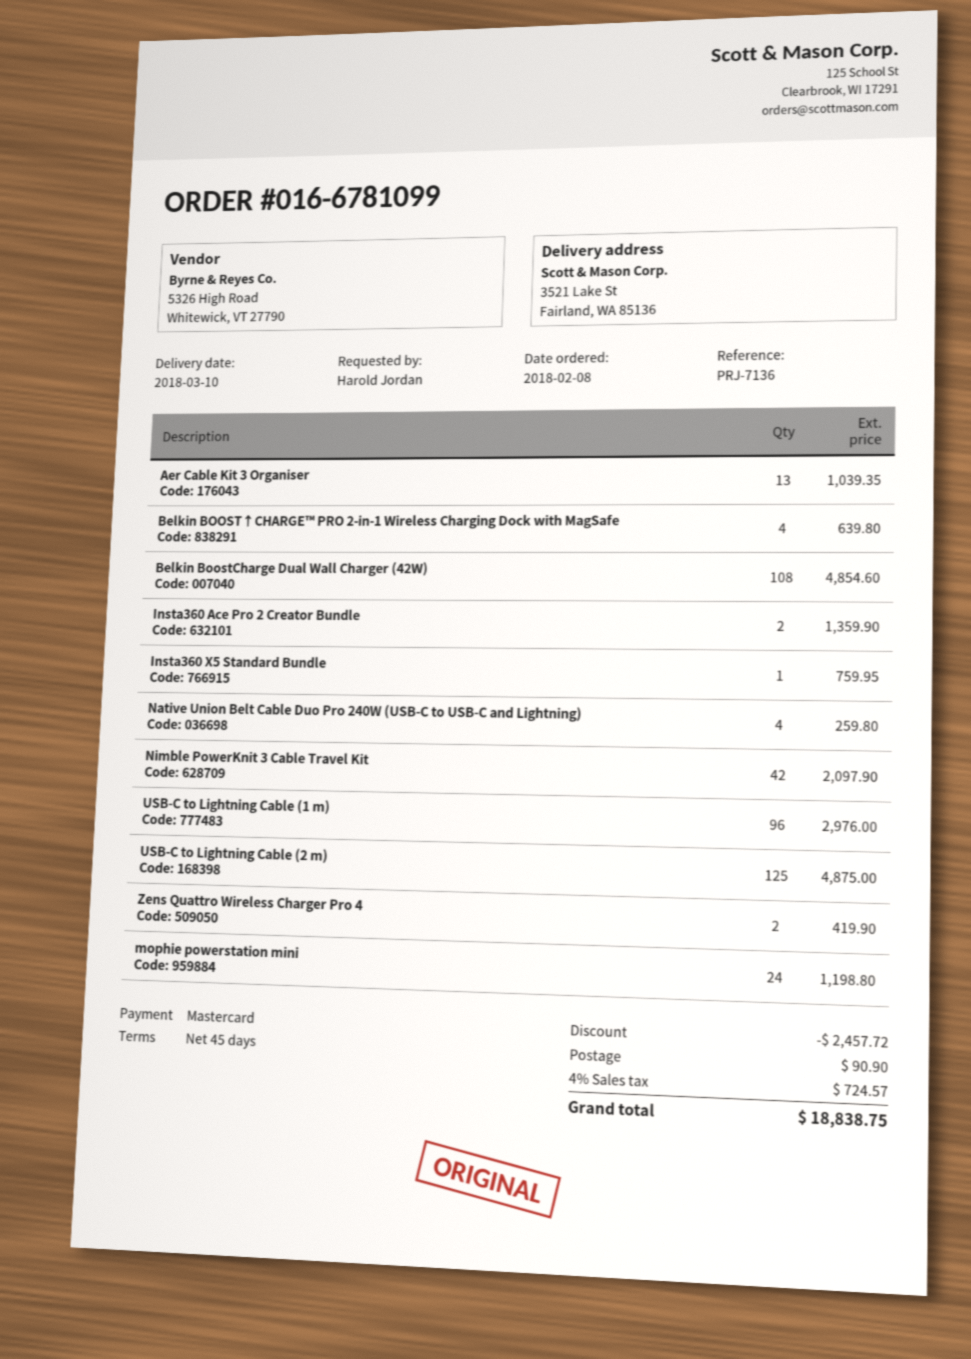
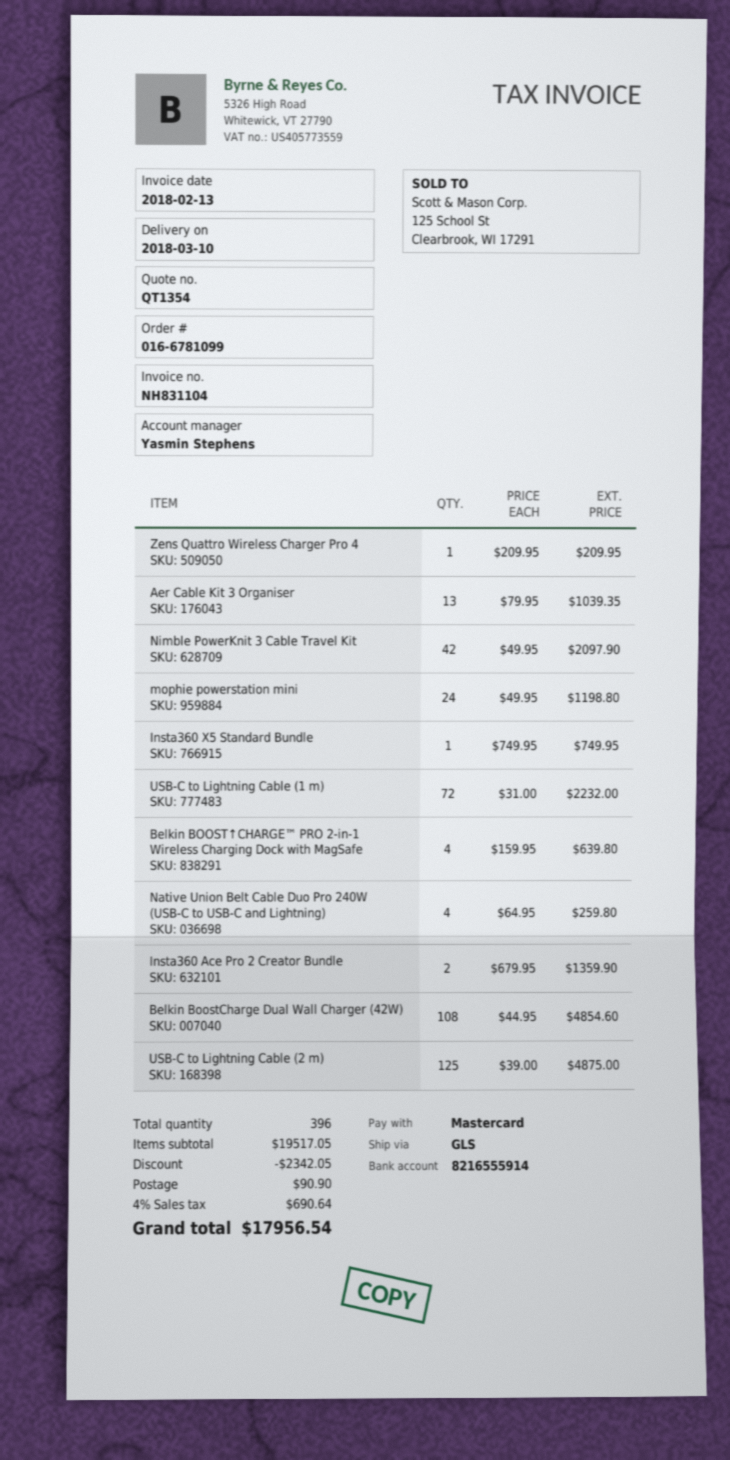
Insta360 X5 Standard Bundle: 1 for 759.95 -> 1 for 749.95
USB-C to Lightning Cable (1 m): 96 for 2976.00 -> 72 for 2232.00
Zens Quattro Wireless Charger Pro 4: 2 for 419.90 -> 1 for 209.95
discount: 2457.72 -> 2342.05
tax: 4% = 724.57 -> 4% = 690.64
total: 18838.75 -> 17956.54

